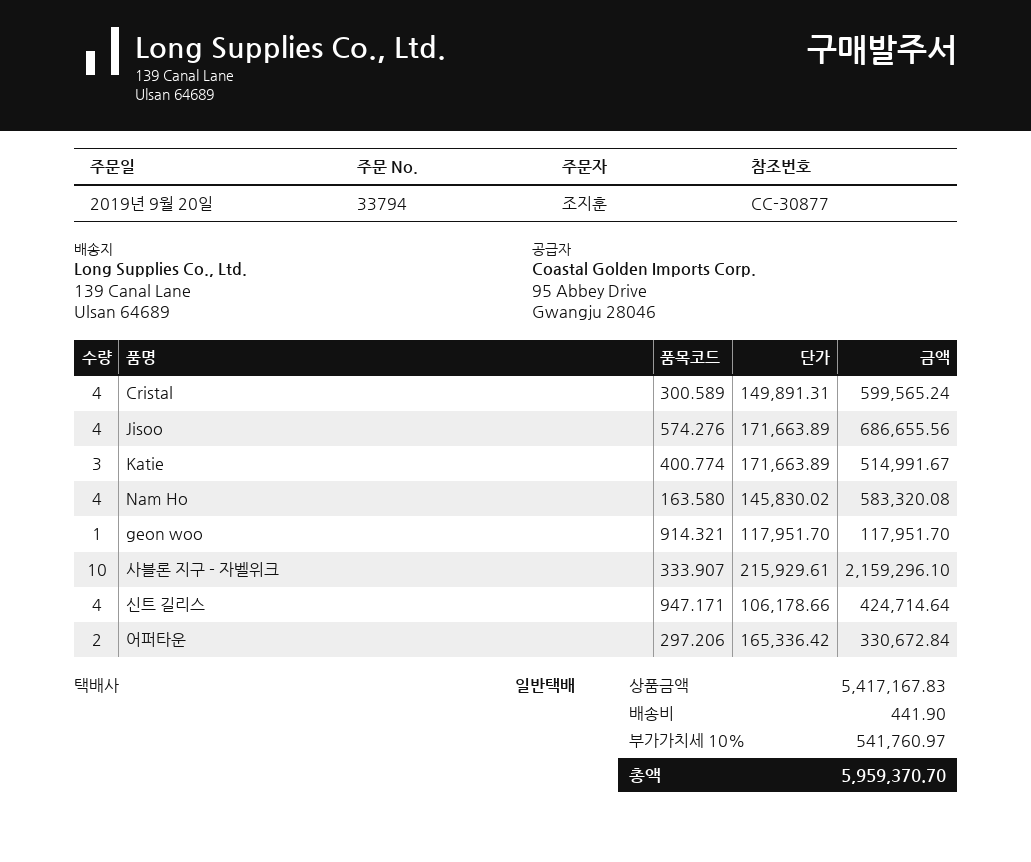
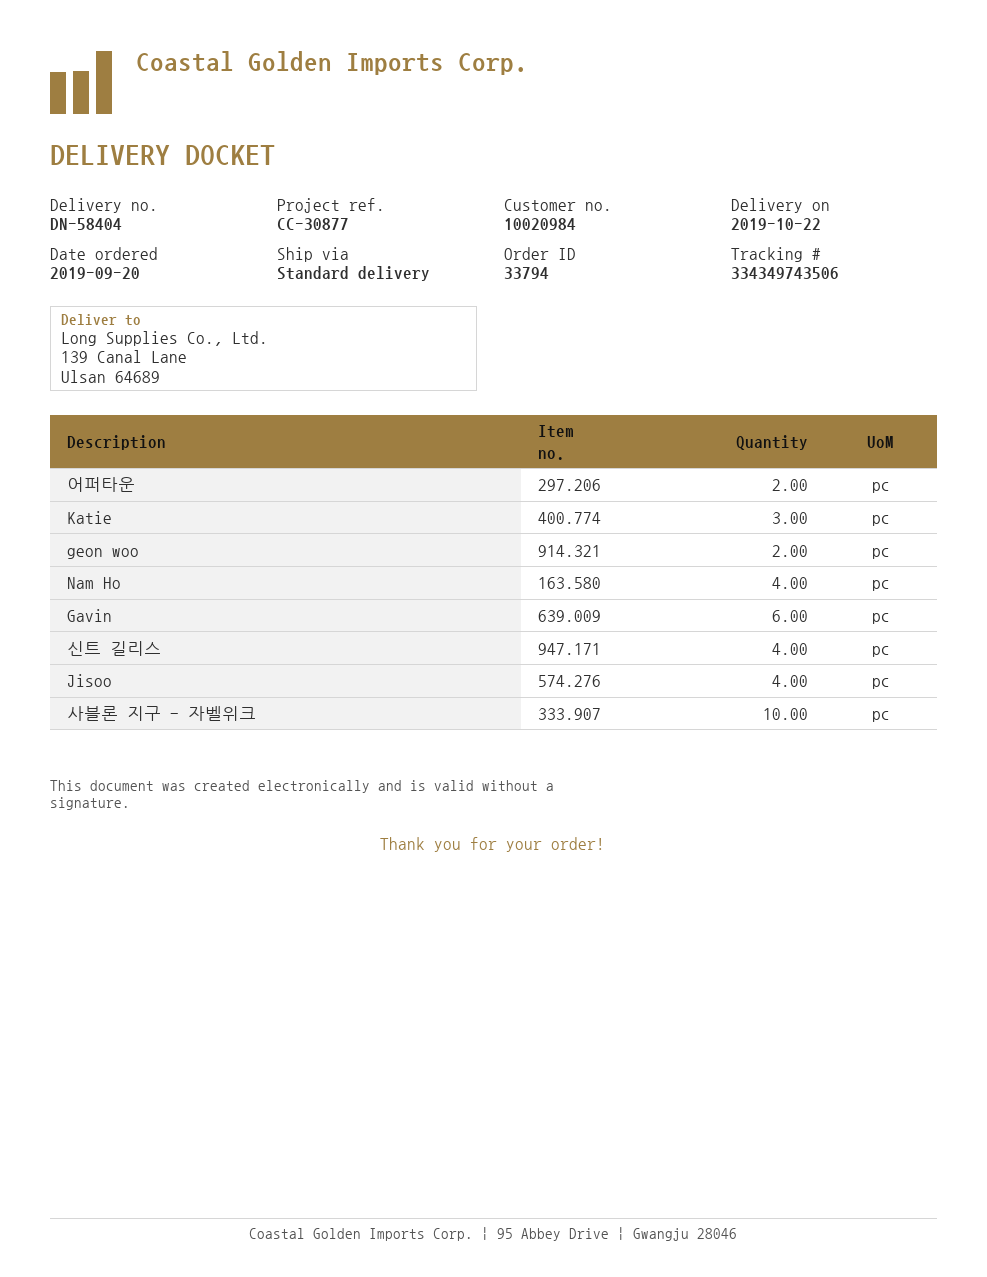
Cristal: 4 -> none
geon woo: 1 -> 2
Gavin: none -> 6

